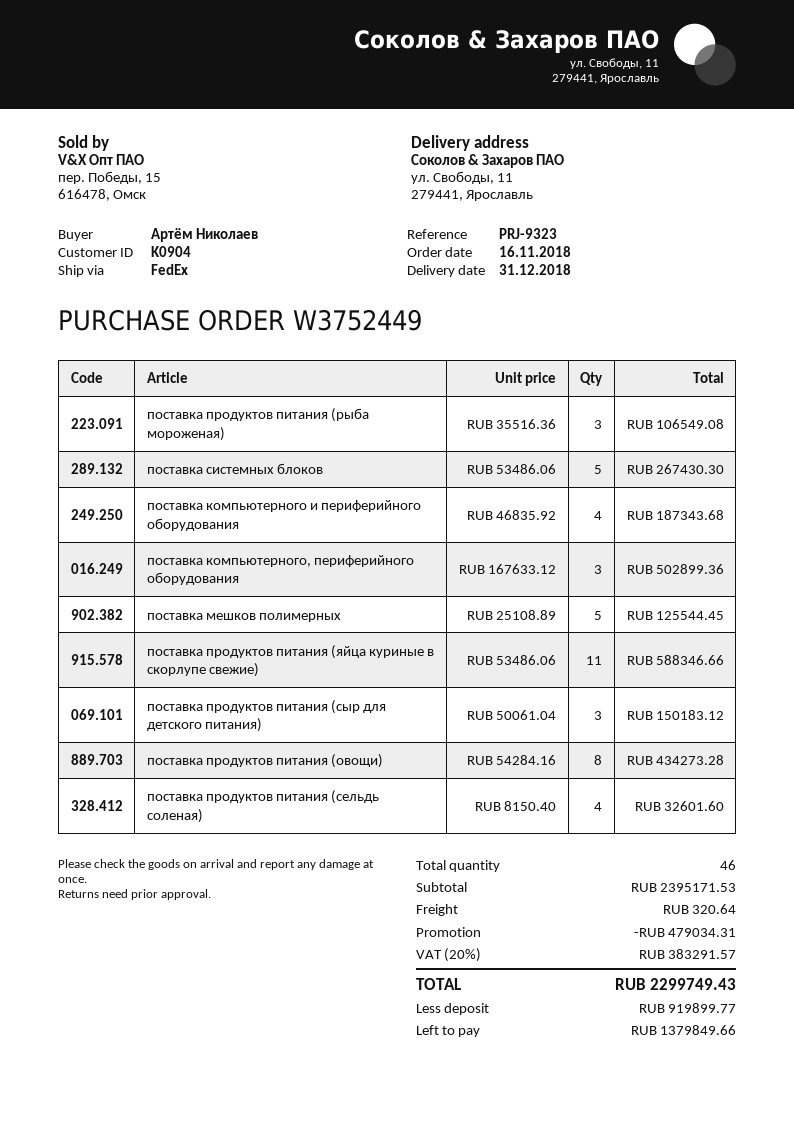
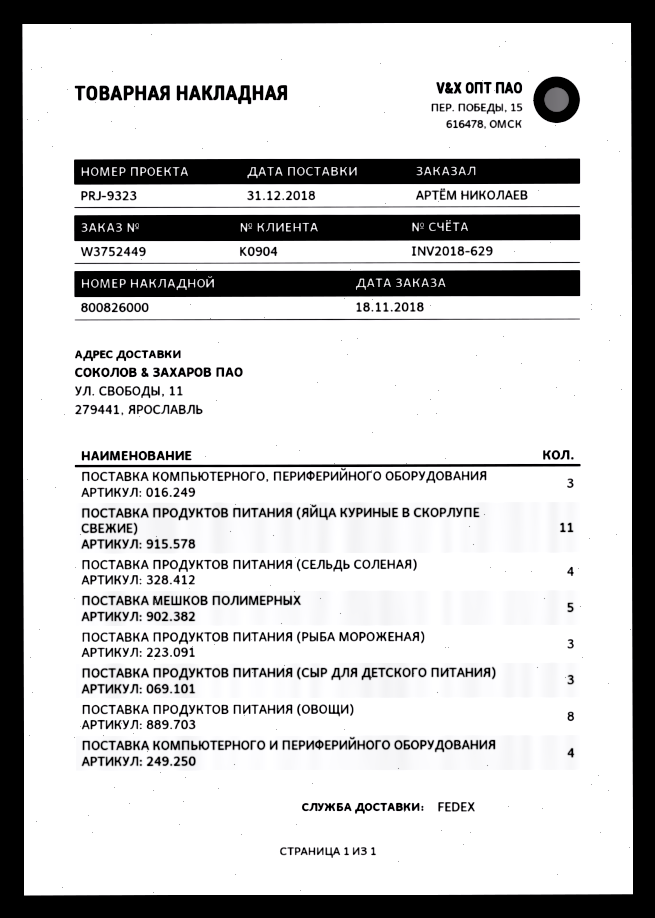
order date: 2018-11-16 -> 2018-11-18
поставка системных блоков: 5 -> none

